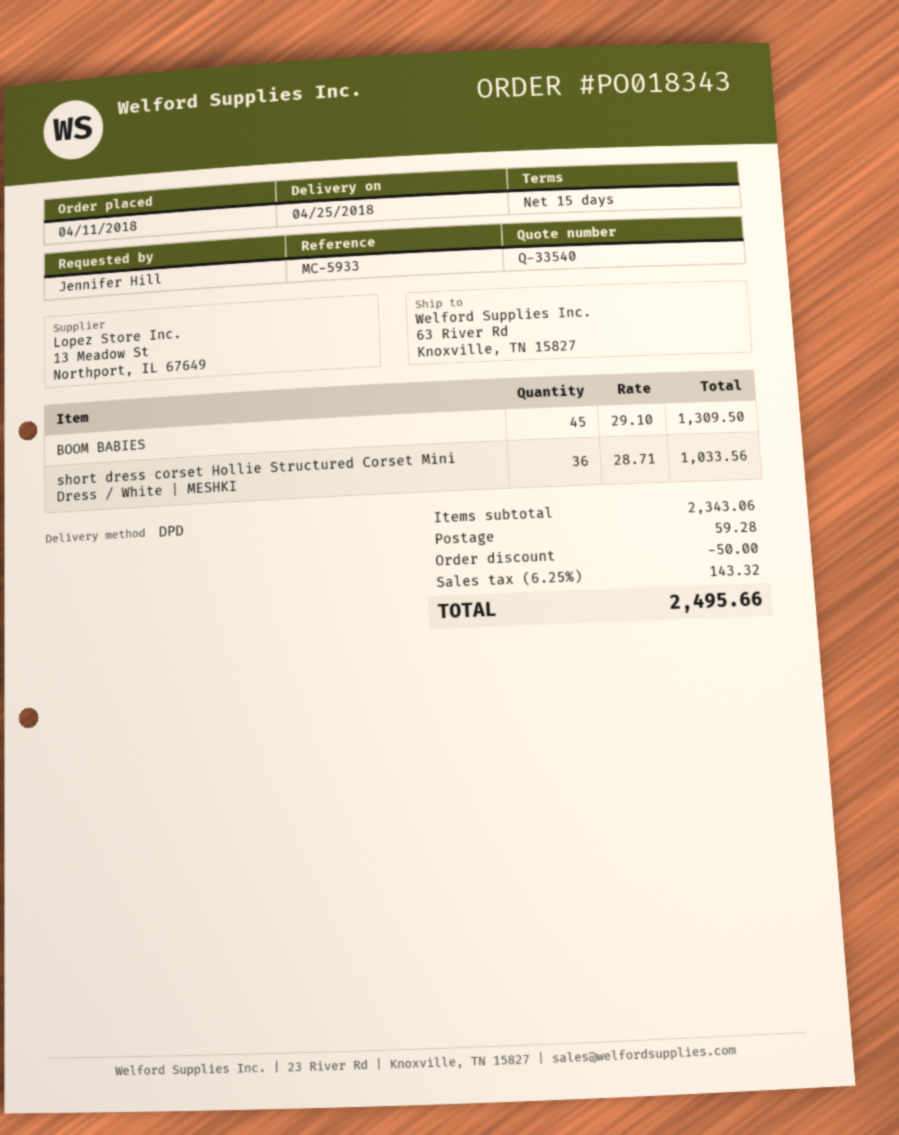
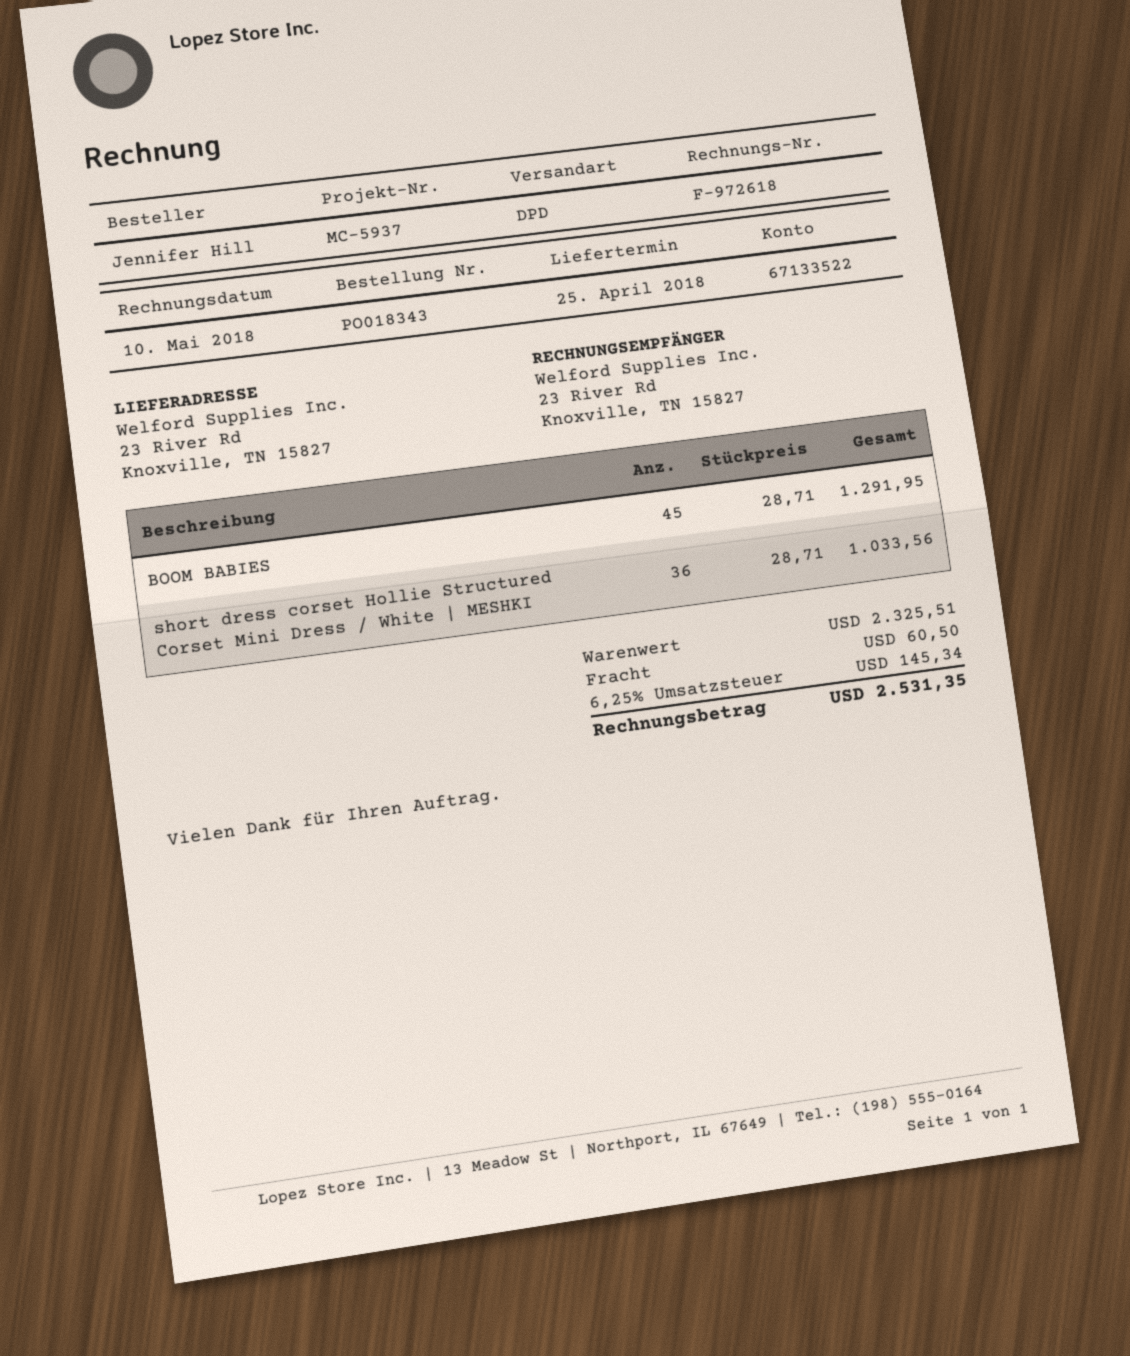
reference: MC-5933 -> MC-5937
ship to: 63 River Rd, Knoxville, TN 15827 -> 23 River Rd, Knoxville, TN 15827
BOOM BABIES: 45 x 29.10 = 1309.50 -> 45 x 28.71 = 1291.95
subtotal: 2343.06 -> 2325.51
discount: 50.00 -> none
shipping: 59.28 -> 60.50
tax: 6.25% = 143.32 -> 6.25% = 145.34
total: 2495.66 -> 2531.35

